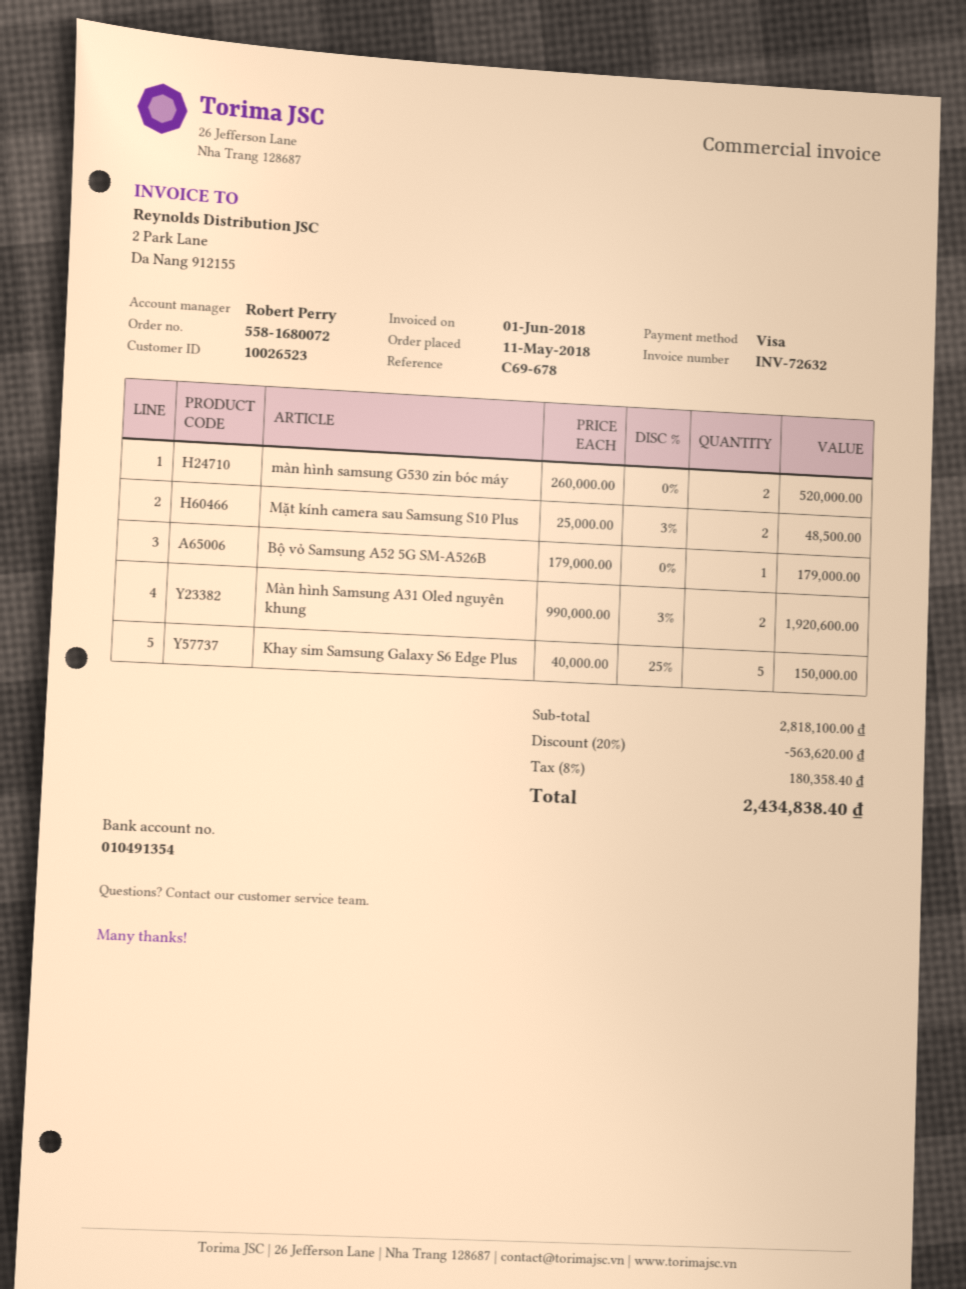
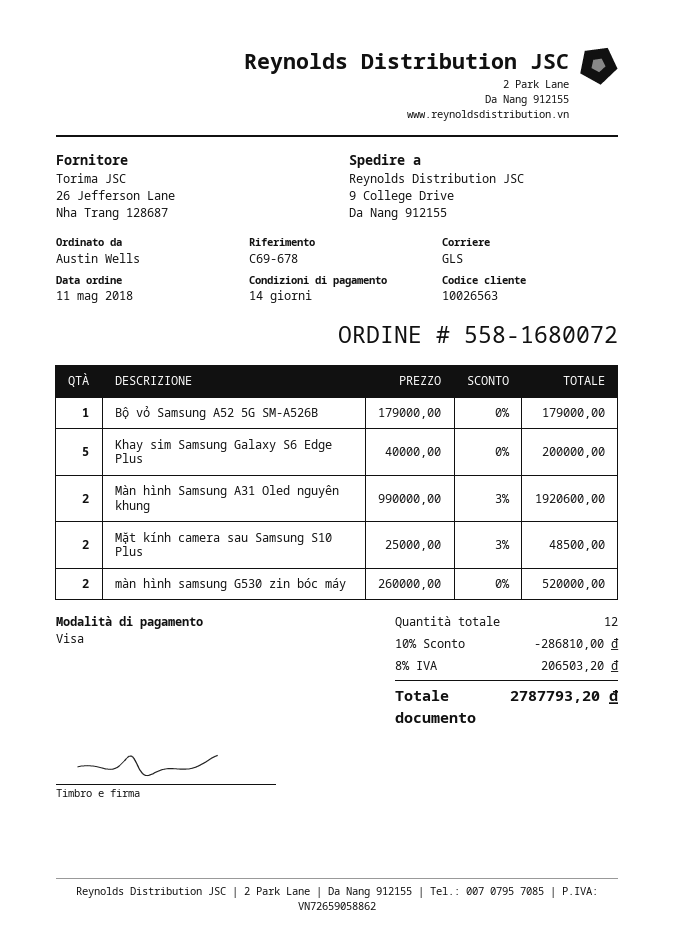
customer number: 10026523 -> 10026563
Khay sim Samsung Galaxy S6 Edge Plus: 5 x 40000.00 - 25% = 150000.00 -> 5 x 40000.00 = 200000.00
discount: 20% = 563620.00 -> 10% = 286810.00
tax: 8% = 180358.40 -> 8% = 206503.20
total: 2434838.40 -> 2787793.20

